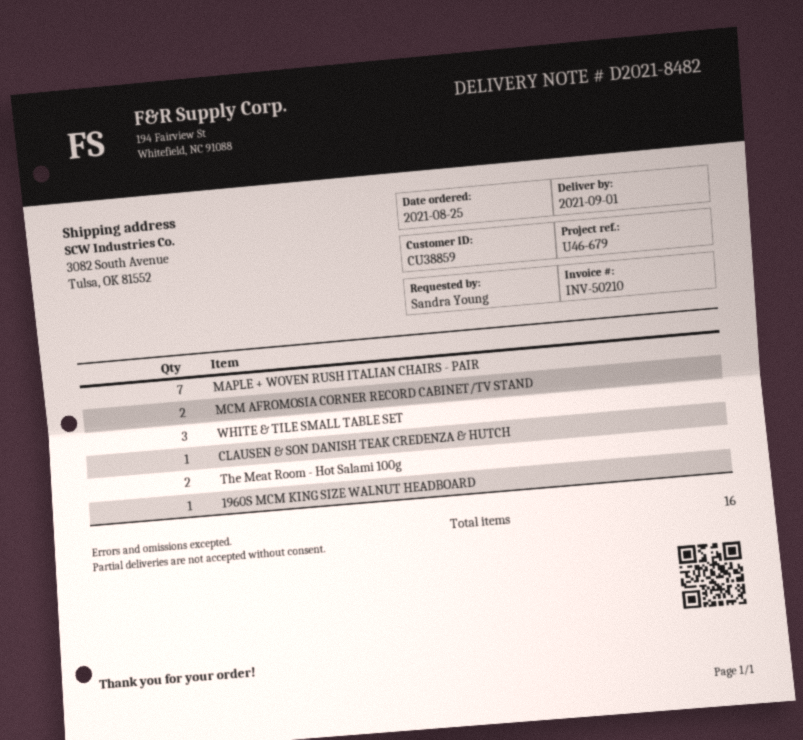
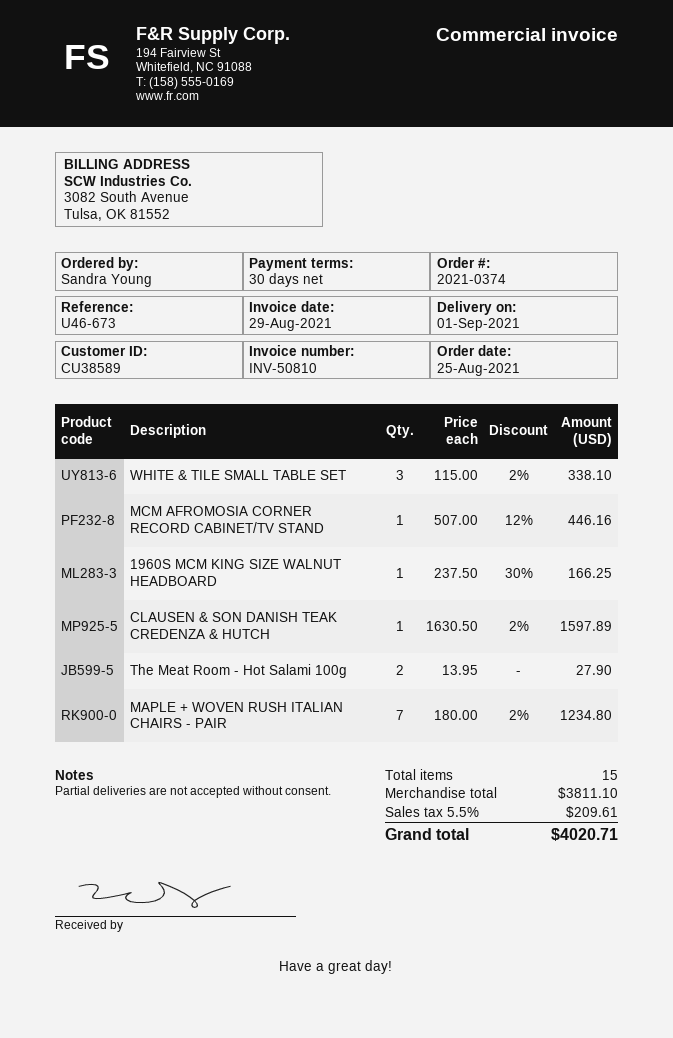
invoice number: INV-50210 -> INV-50810
customer number: CU38859 -> CU38589
reference: U46-679 -> U46-673
MCM AFROMOSIA CORNER RECORD CABINET/TV STAND: 2 -> 1
total quantity: 16 -> 15

